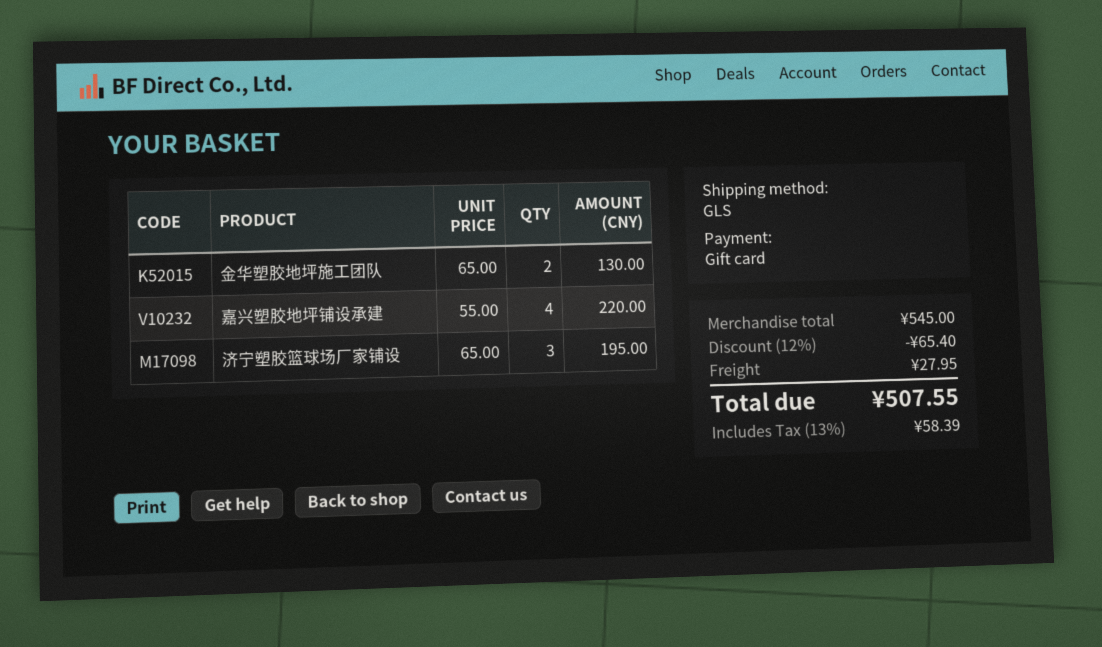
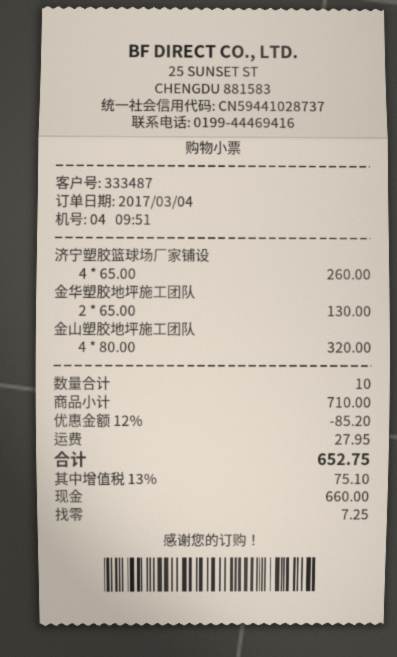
payment method: gift card -> cash
嘉兴塑胶地坪铺设承建: 4 x 55.00 = 220.00 -> none
济宁塑胶篮球场厂家铺设: 3 x 65.00 = 195.00 -> 4 x 65.00 = 260.00
金山塑胶地坪施工团队: none -> 4 x 80.00 = 320.00
subtotal: 545.00 -> 710.00
discount: 12% = 65.40 -> 12% = 85.20
tax: 13% = 58.39 -> 13% = 75.10
total: 507.55 -> 652.75

